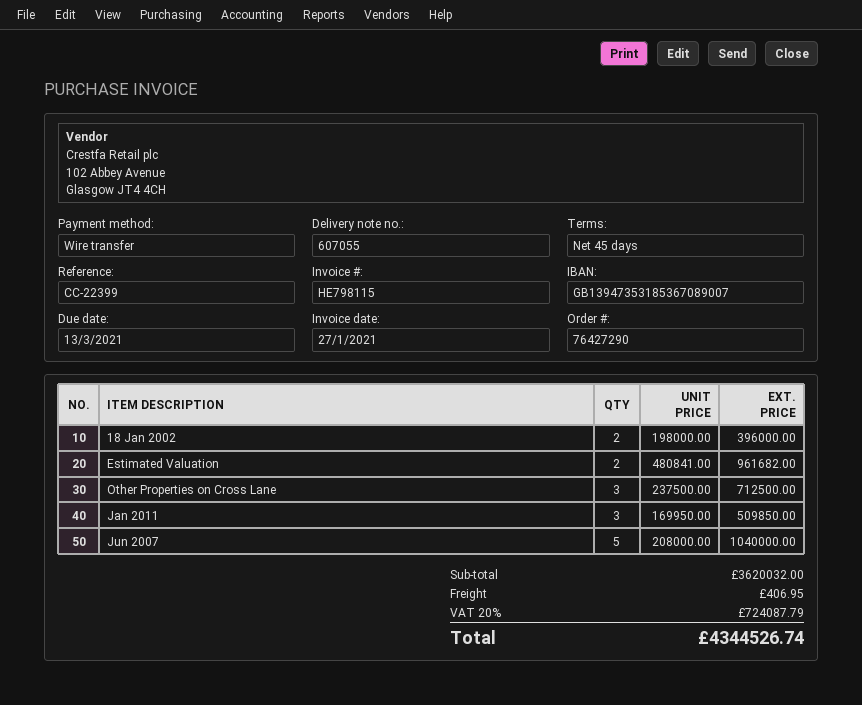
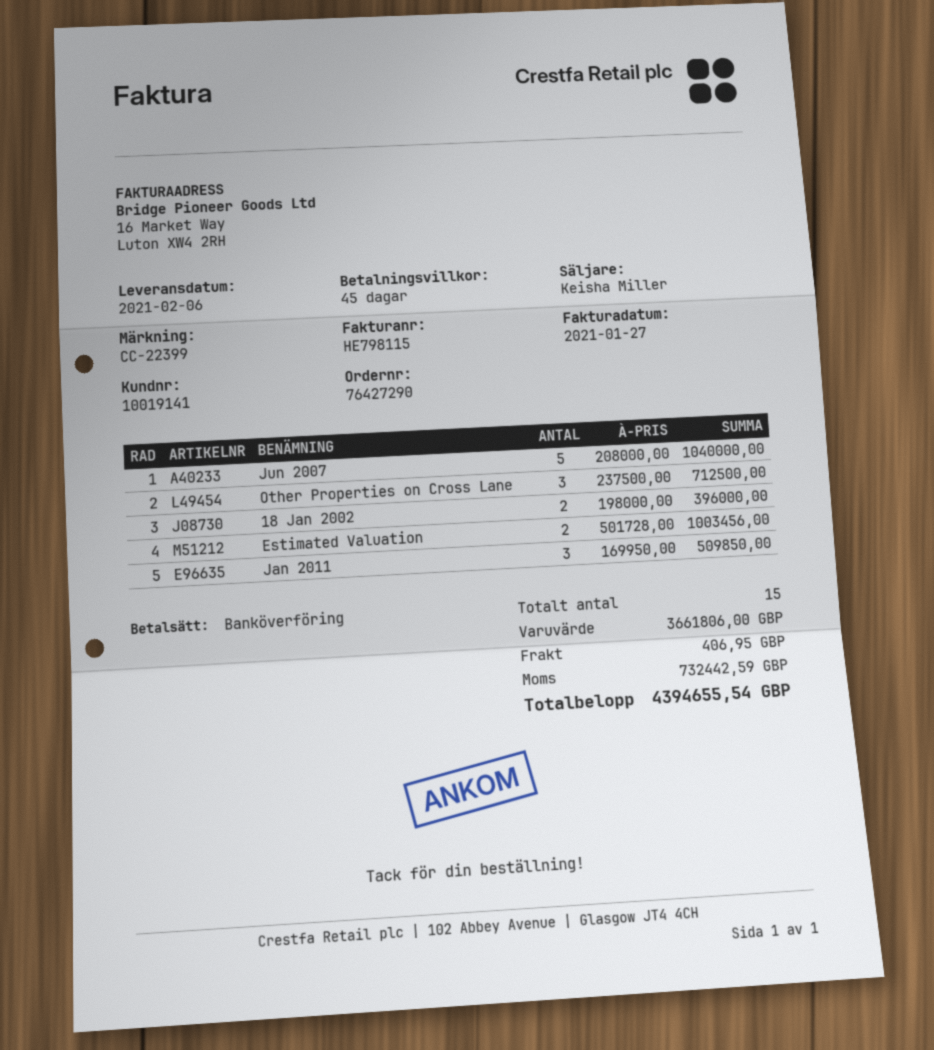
Estimated Valuation: 2 x 480841.00 = 961682.00 -> 2 x 501728.00 = 1003456.00
subtotal: 3620032.00 -> 3661806.00
tax: 724087.79 -> 732442.59
total: 4344526.74 -> 4394655.54

